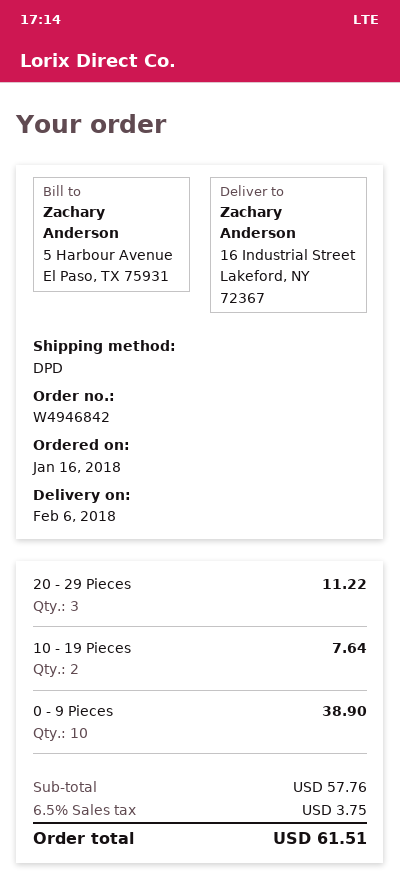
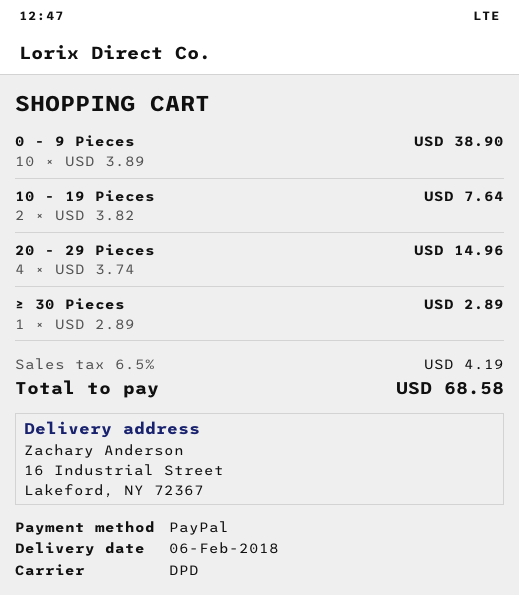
20 - 29 Pieces: 3 for 11.22 -> 4 for 14.96
≥ 30 Pieces: none -> 1 for 2.89
tax: 6.5% = 3.75 -> 6.5% = 4.19
total: 61.51 -> 68.58

